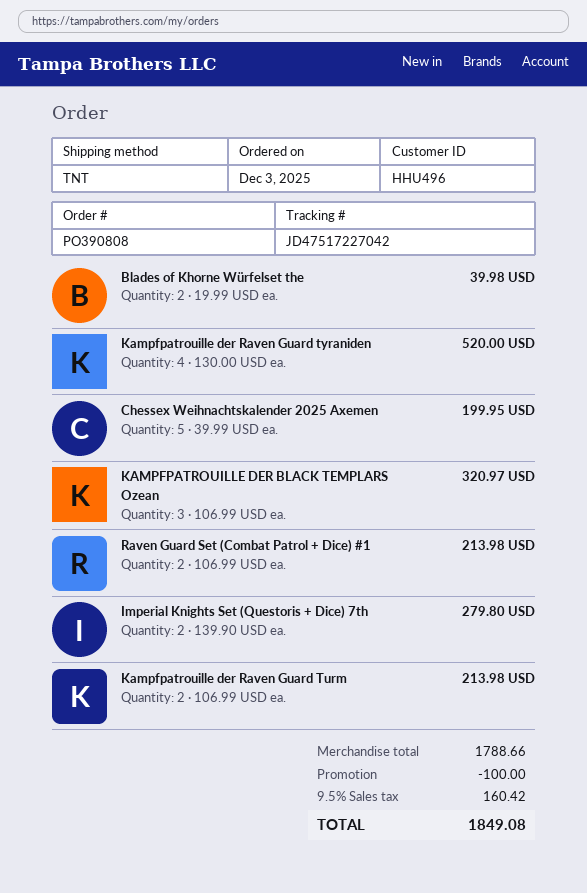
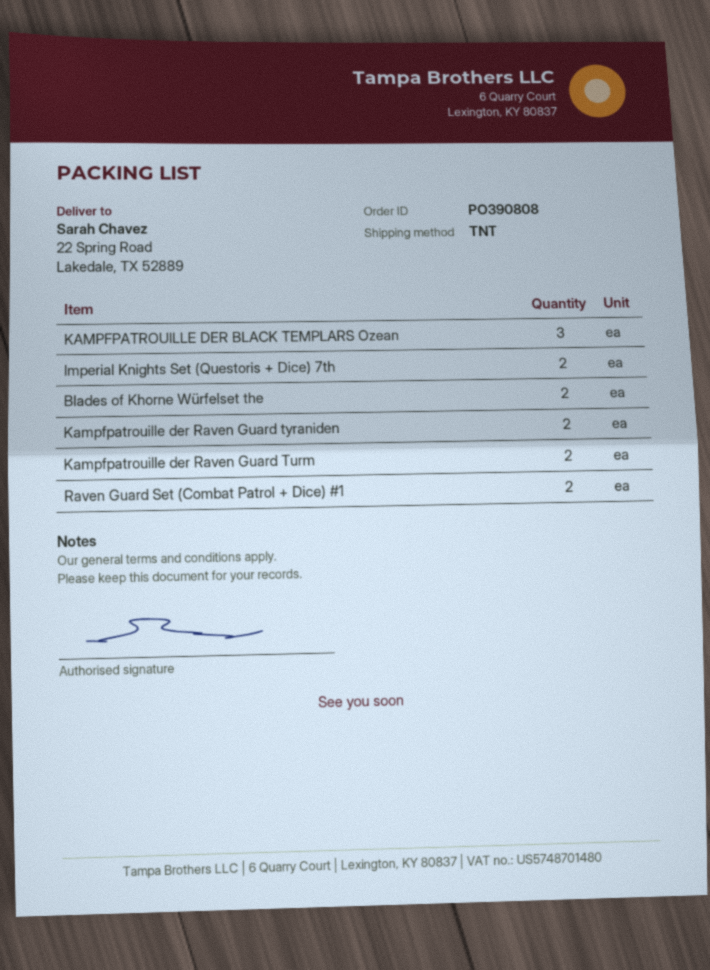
Kampfpatrouille der Raven Guard tyraniden: 4 -> 2
Chessex Weihnachtskalender 2025 Axemen: 5 -> none

